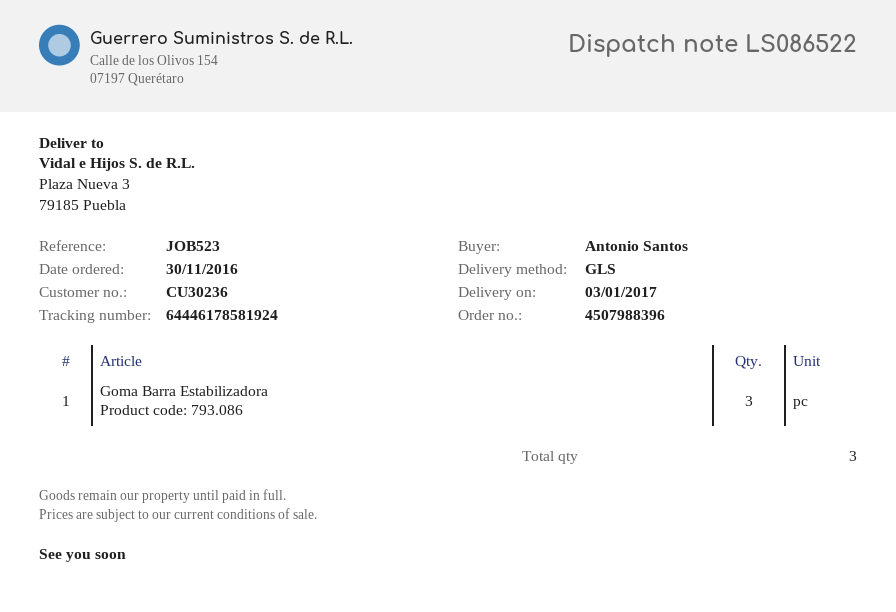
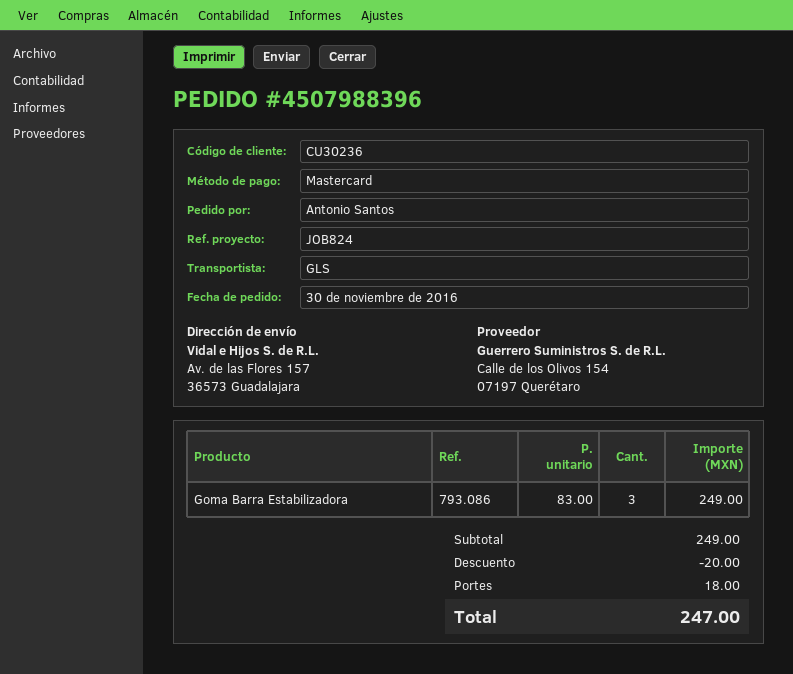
reference: JOB523 -> JOB824
ship to: Plaza Nueva 3, 79185 Puebla -> Av. de las Flores 157, 36573 Guadalajara

